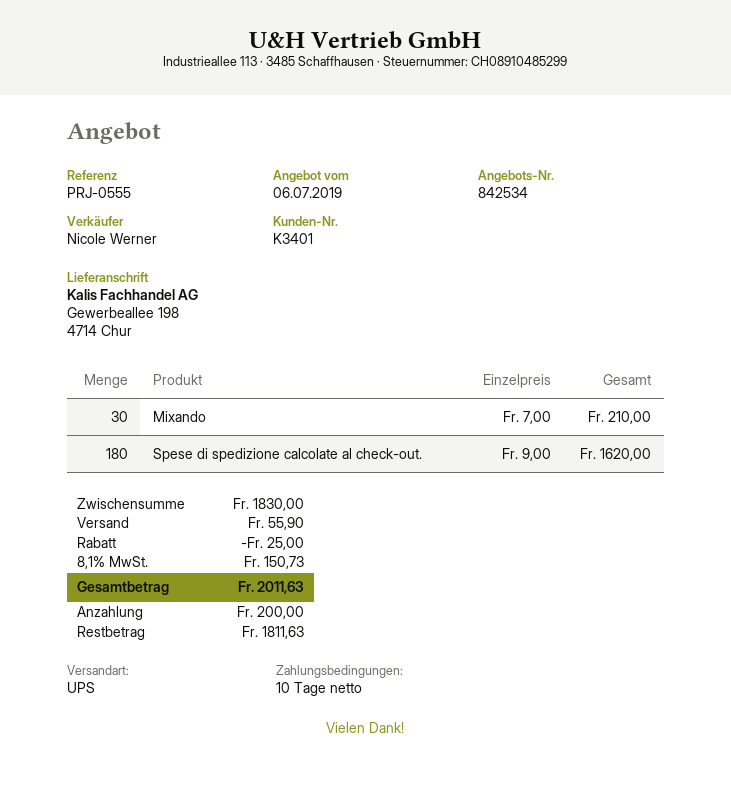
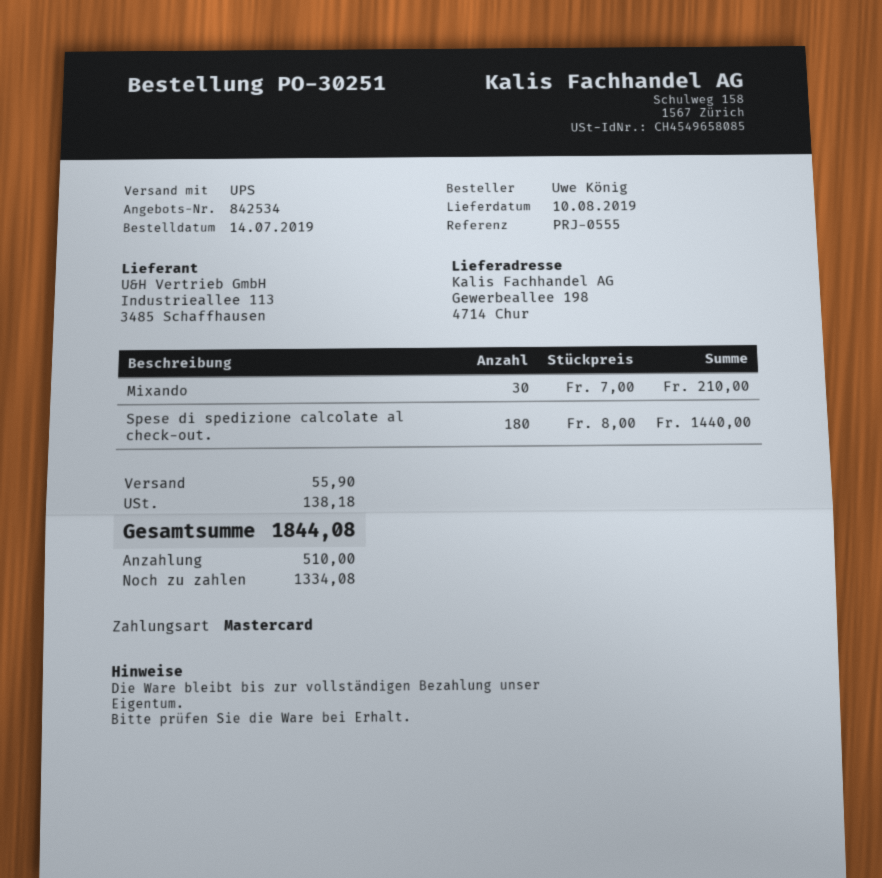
Spese di spedizione calcolate al check-out.: 180 x 9.00 = 1620.00 -> 180 x 8.00 = 1440.00
discount: 25.00 -> none
tax: 150.73 -> 138.18
total: 2011.63 -> 1844.08
deposit: 200.00 -> 510.00
balance: 1811.63 -> 1334.08

